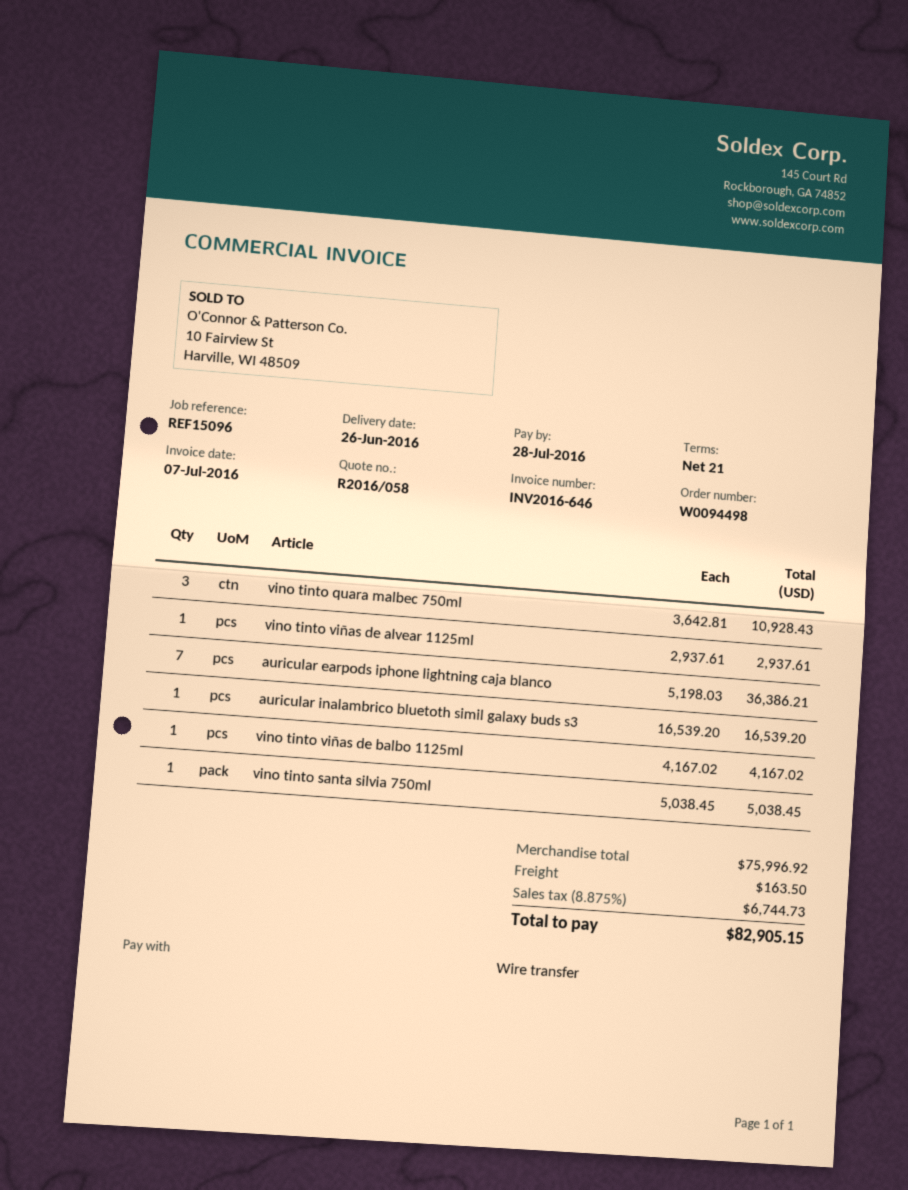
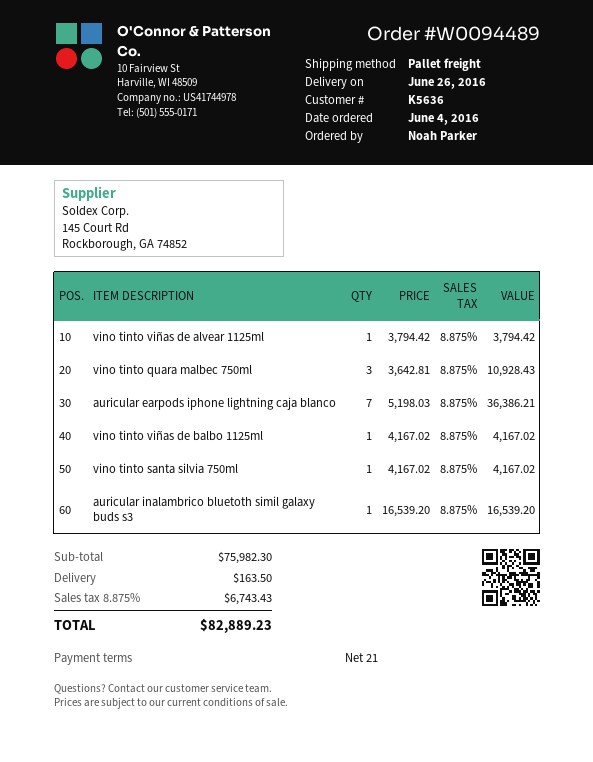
order number: W0094498 -> W0094489
vino tinto viñas de alvear 1125ml: 1 x 2937.61 = 2937.61 -> 1 x 3794.42 = 3794.42
vino tinto santa silvia 750ml: 1 x 5038.45 = 5038.45 -> 1 x 4167.02 = 4167.02
subtotal: 75996.92 -> 75982.30
tax: 8.875% = 6744.73 -> 8.875% = 6743.43
total: 82905.15 -> 82889.23

